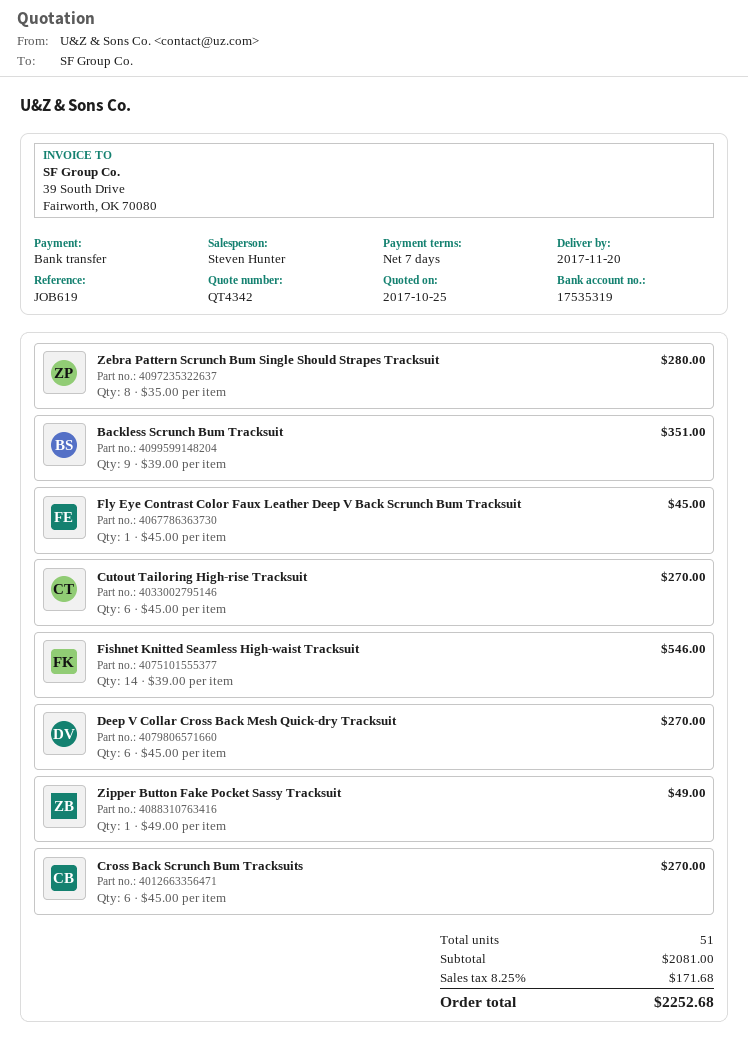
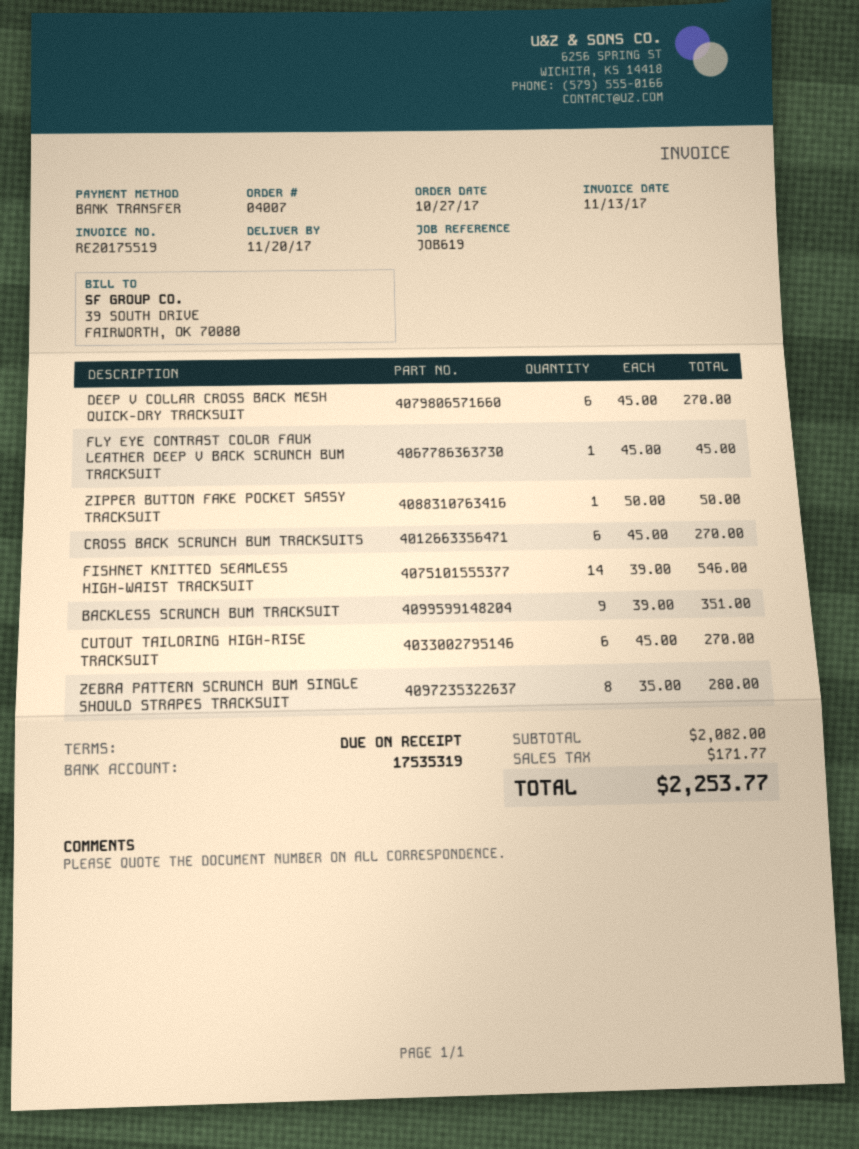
payment terms: 7 days -> on receipt
Zipper Button Fake Pocket Sassy Tracksuit: 1 x 49.00 = 49.00 -> 1 x 50.00 = 50.00
subtotal: 2081.00 -> 2082.00
tax: 171.68 -> 171.77
total: 2252.68 -> 2253.77

